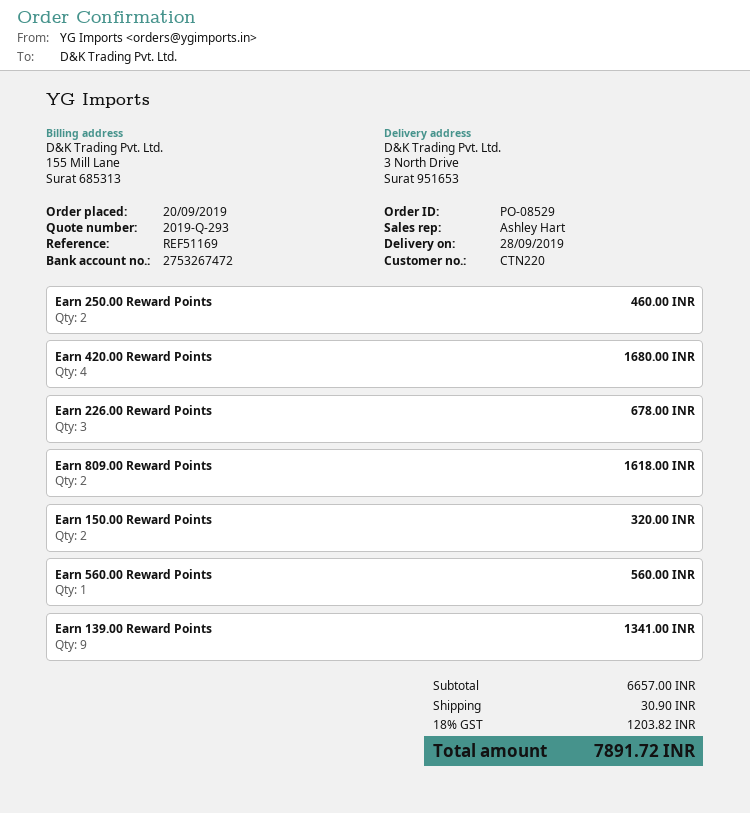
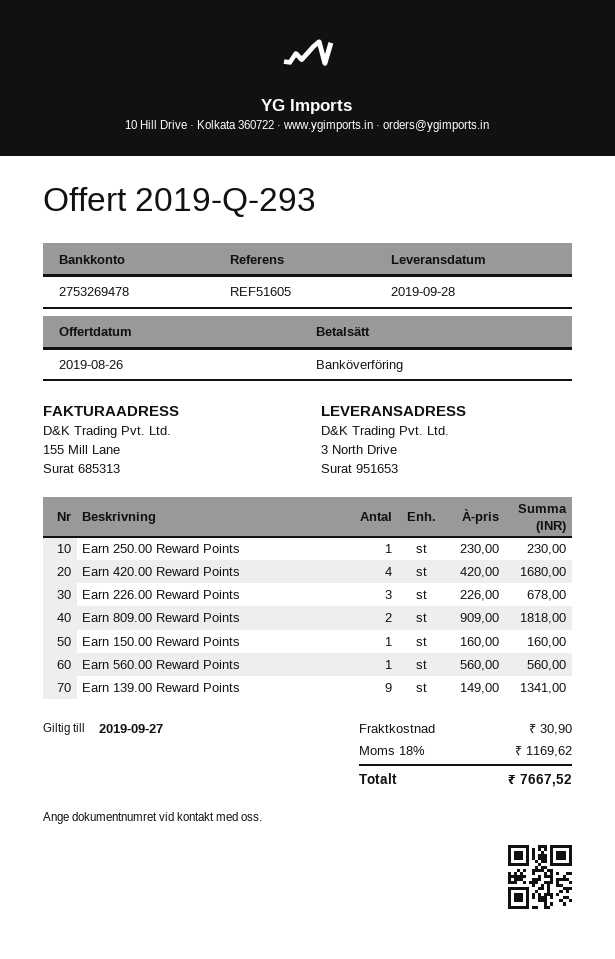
reference: REF51169 -> REF51605
bank account: 2753267472 -> 2753269478
Earn 250.00 Reward Points: 2 for 460.00 -> 1 for 230.00
Earn 809.00 Reward Points: 2 for 1618.00 -> 2 for 1818.00
Earn 150.00 Reward Points: 2 for 320.00 -> 1 for 160.00
tax: 18% = 1203.82 -> 18% = 1169.62
total: 7891.72 -> 7667.52

